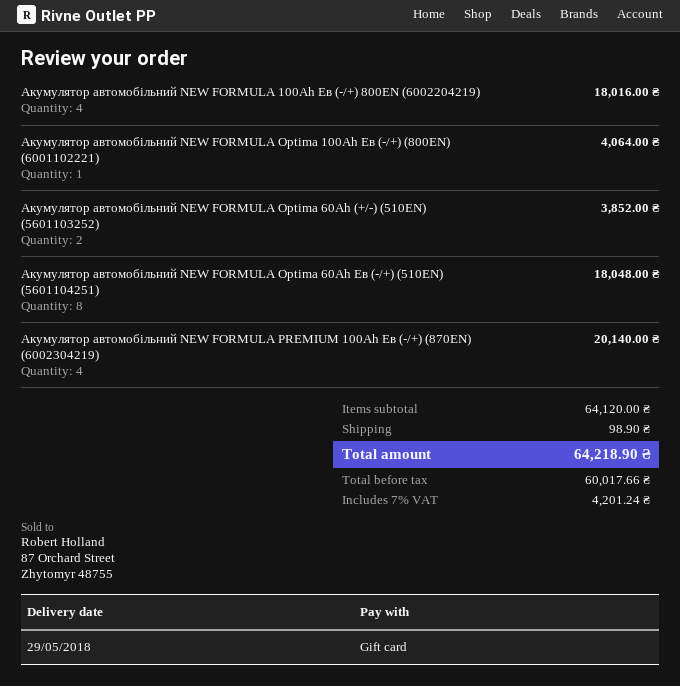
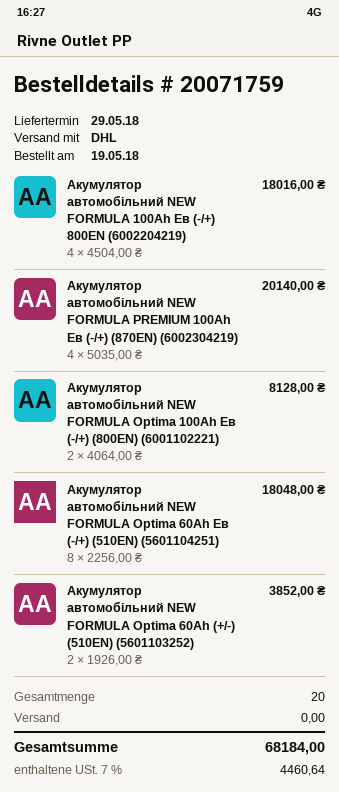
Акумулятор автомобільний NEW FORMULA Optima 100Ah Ев (-/+) (800EN) (6001102221): 1 for 4064.00 -> 2 for 8128.00
shipping: 98.90 -> 0.00
tax: 7% = 4201.24 -> 7% = 4460.64
total: 64218.90 -> 68184.00

